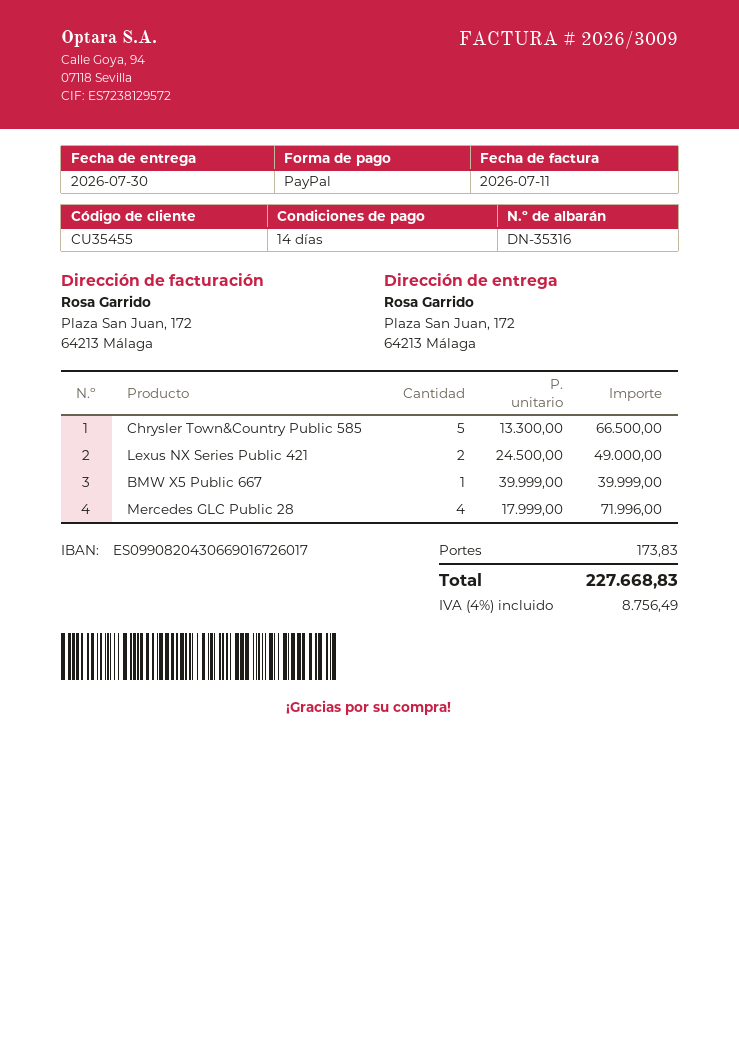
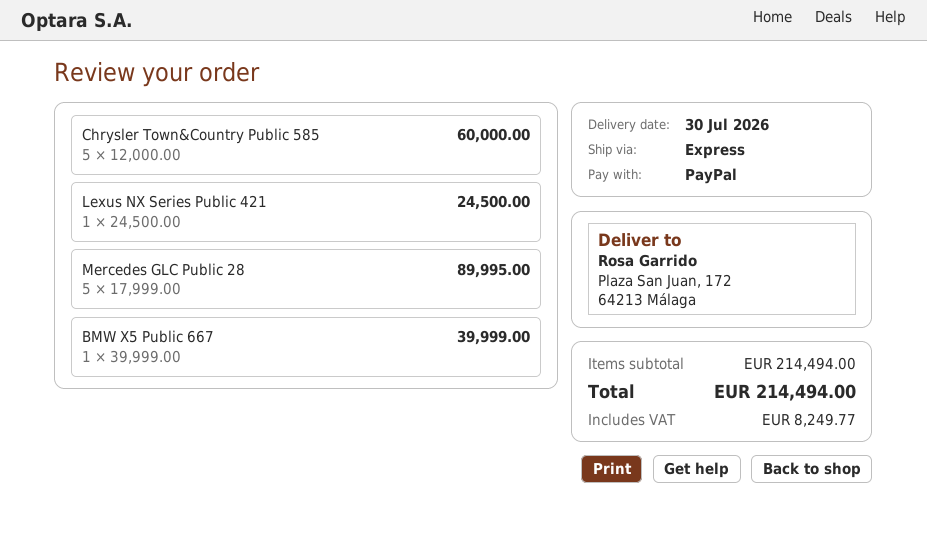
Chrysler Town&Country Public 585: 5 x 13300.00 = 66500.00 -> 5 x 12000.00 = 60000.00
Lexus NX Series Public 421: 2 x 24500.00 = 49000.00 -> 1 x 24500.00 = 24500.00
Mercedes GLC Public 28: 4 x 17999.00 = 71996.00 -> 5 x 17999.00 = 89995.00
shipping: 173.83 -> none
tax: 8756.49 -> 8249.77
total: 227668.83 -> 214494.00

